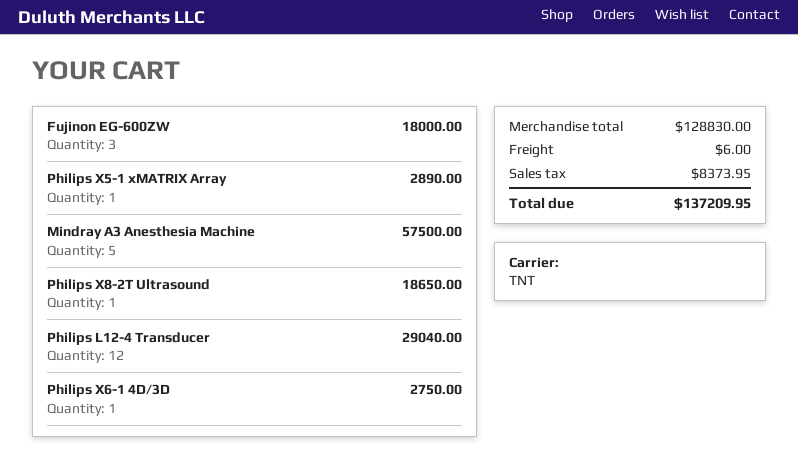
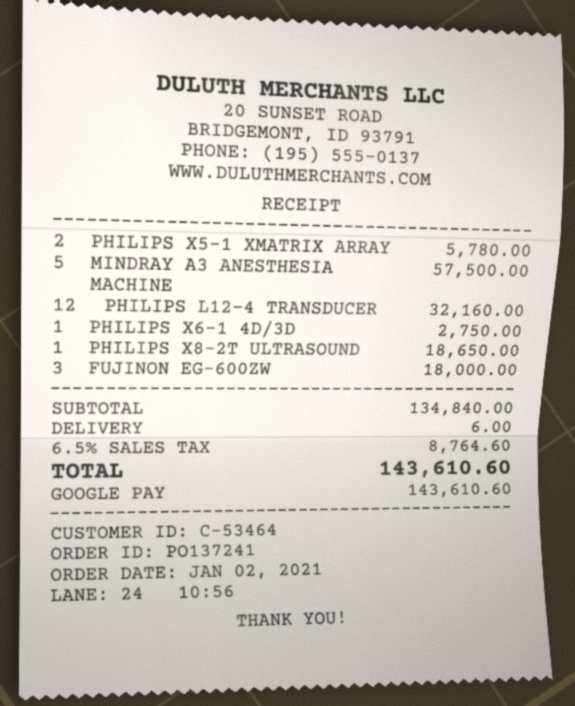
Philips X5-1 xMATRIX Array: 1 for 2890.00 -> 2 for 5780.00
Philips L12-4 Transducer: 12 for 29040.00 -> 12 for 32160.00
subtotal: 128830.00 -> 134840.00
tax: 8373.95 -> 8764.60
total: 137209.95 -> 143610.60

